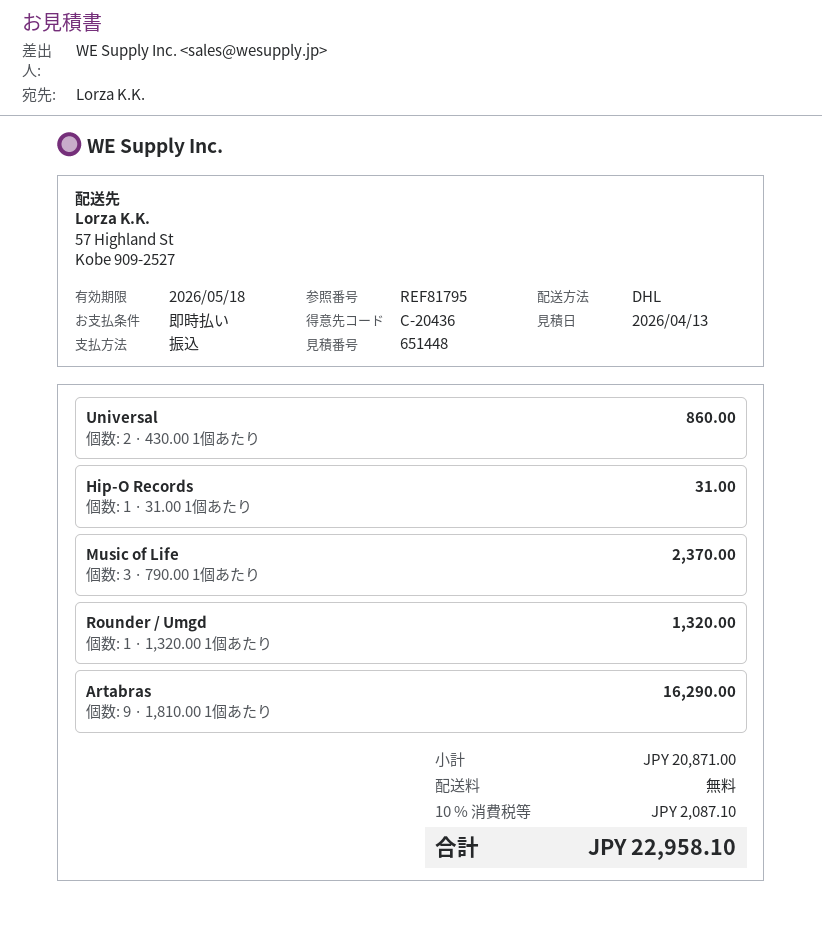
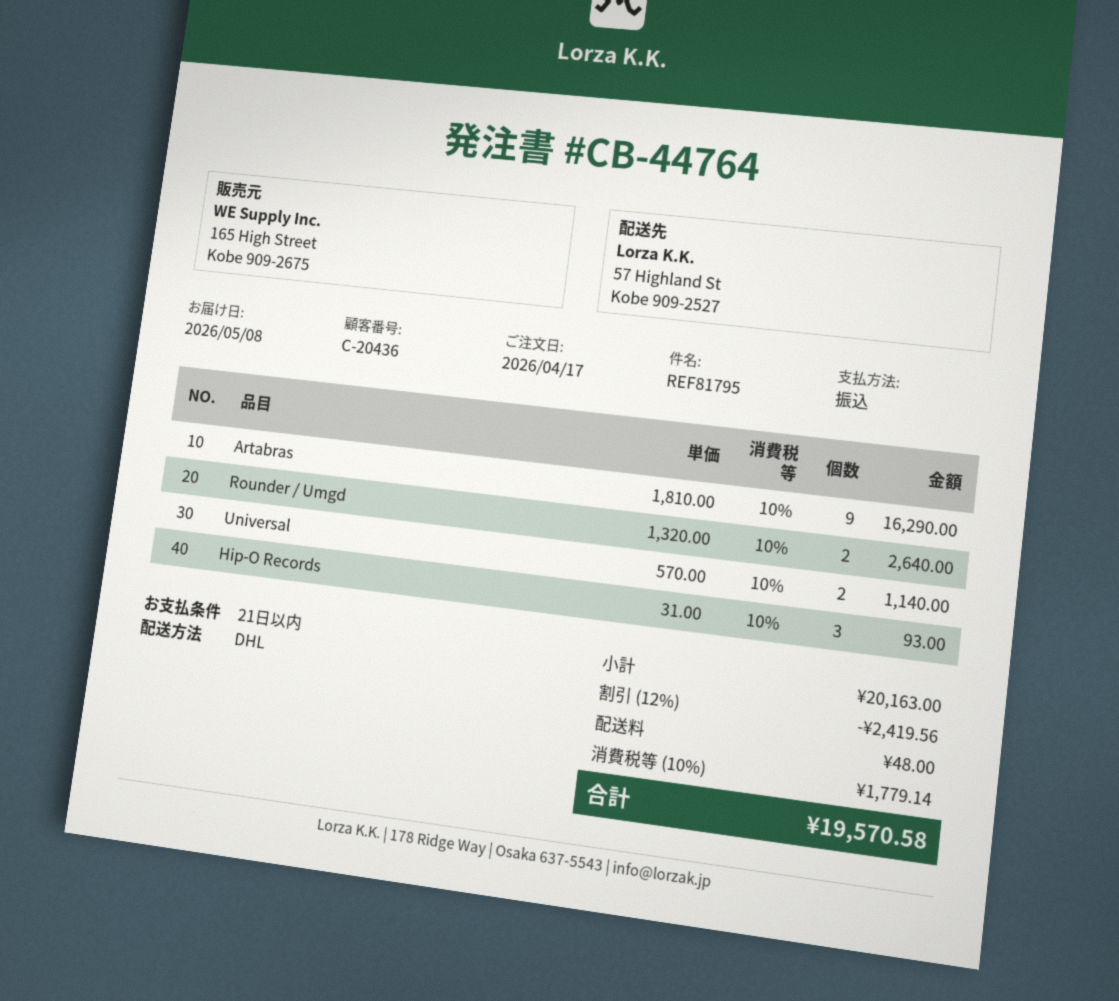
payment terms: on receipt -> 21 days
Universal: 2 x 430.00 = 860.00 -> 2 x 570.00 = 1140.00
Hip-O Records: 1 x 31.00 = 31.00 -> 3 x 31.00 = 93.00
Music of Life: 3 x 790.00 = 2370.00 -> none
Rounder / Umgd: 1 x 1320.00 = 1320.00 -> 2 x 1320.00 = 2640.00
subtotal: 20871.00 -> 20163.00
discount: none -> 12% = 2419.56
shipping: 0.00 -> 48.00
tax: 10% = 2087.10 -> 10% = 1779.14
total: 22958.10 -> 19570.58

